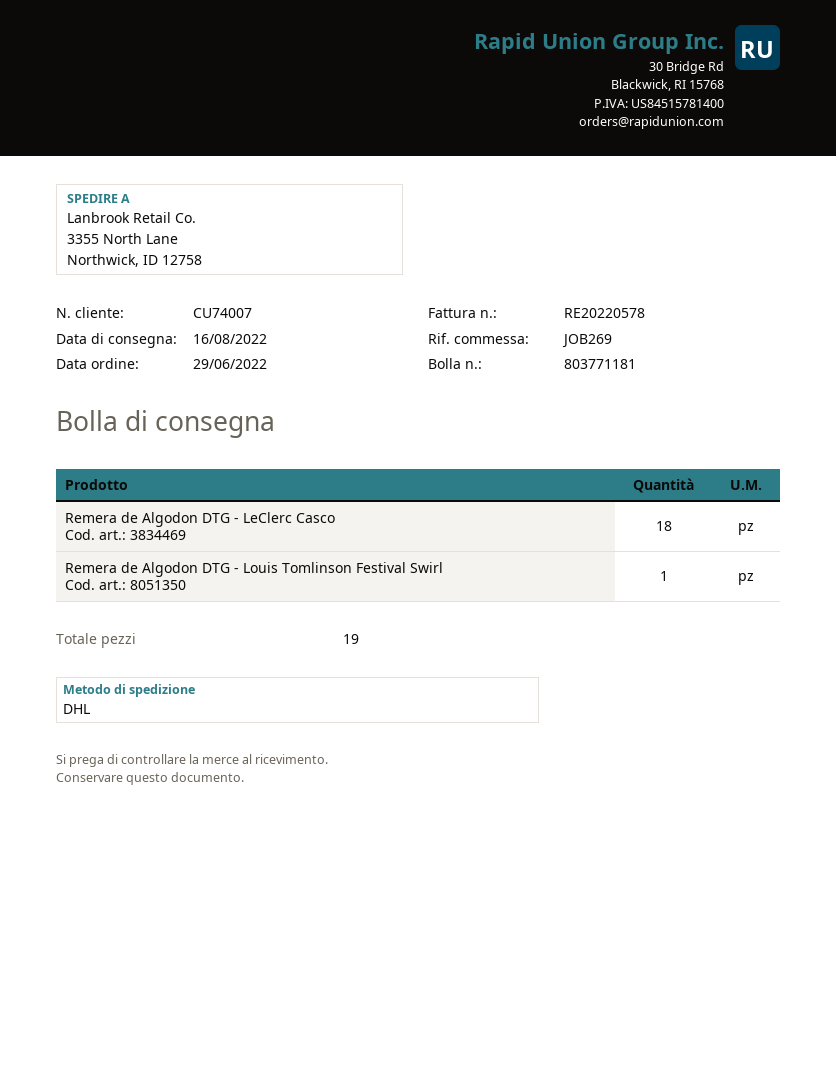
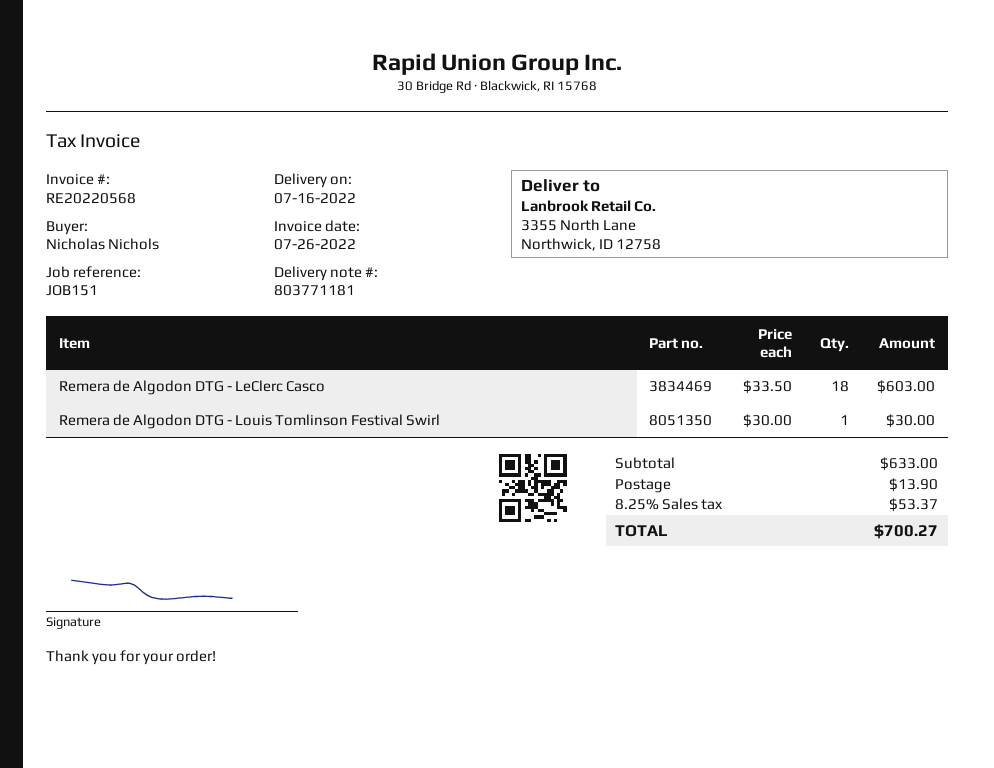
delivery date: 2022-08-16 -> 2022-07-16
invoice number: RE20220578 -> RE20220568
reference: JOB269 -> JOB151

